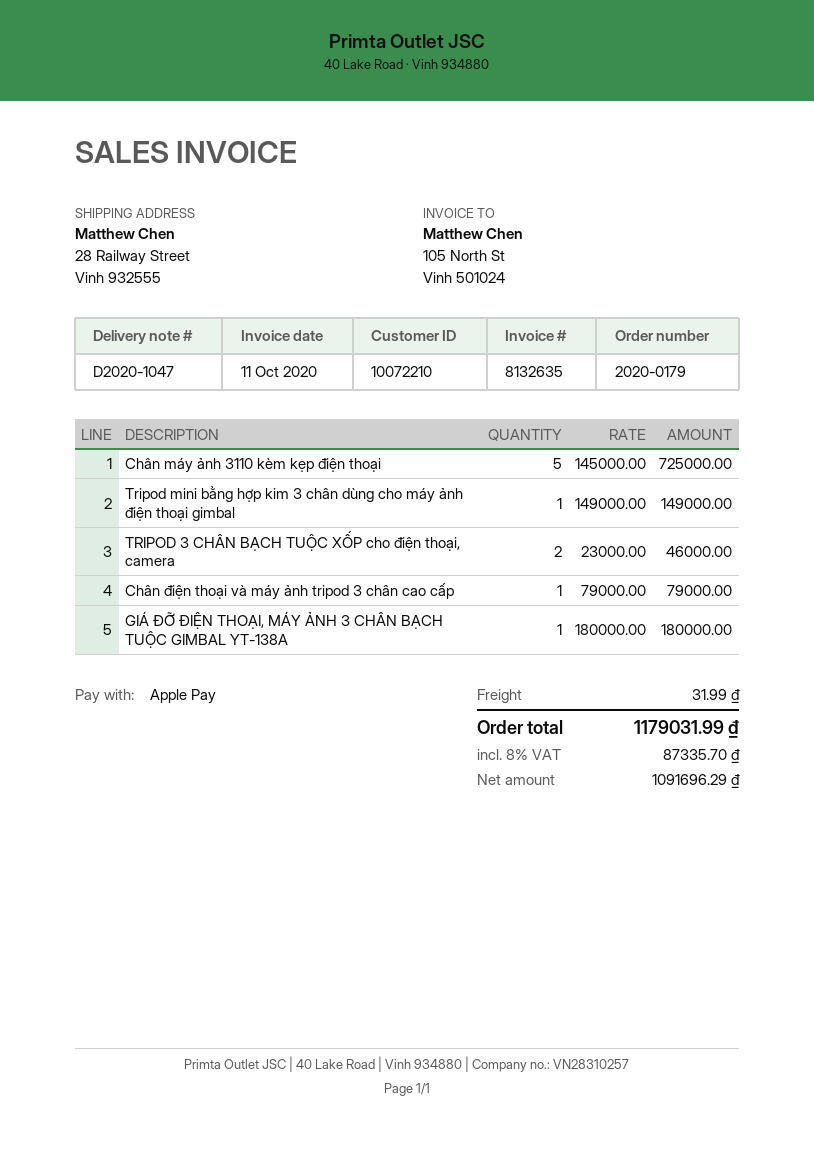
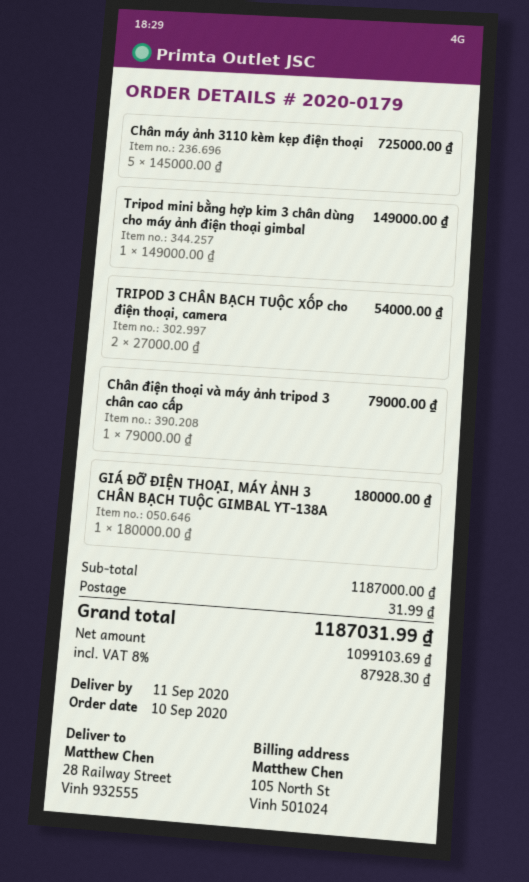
TRIPOD 3 CHÂN BẠCH TUỘC XỐP cho điện thoại, camera: 2 x 23000.00 = 46000.00 -> 2 x 27000.00 = 54000.00
net: 1091696.29 -> 1099103.69
tax: 8% = 87335.70 -> 8% = 87928.30
total: 1179031.99 -> 1187031.99

